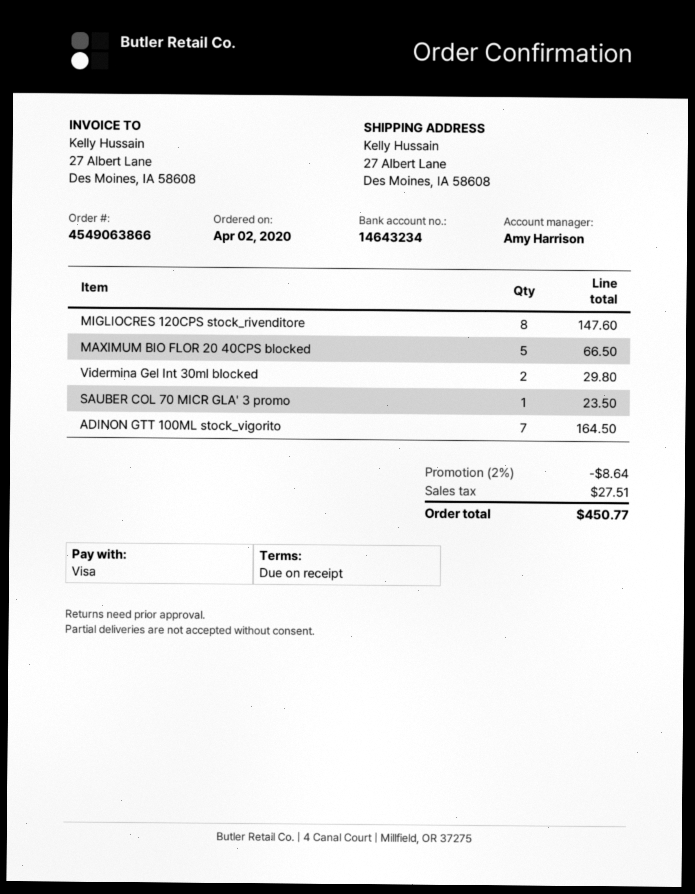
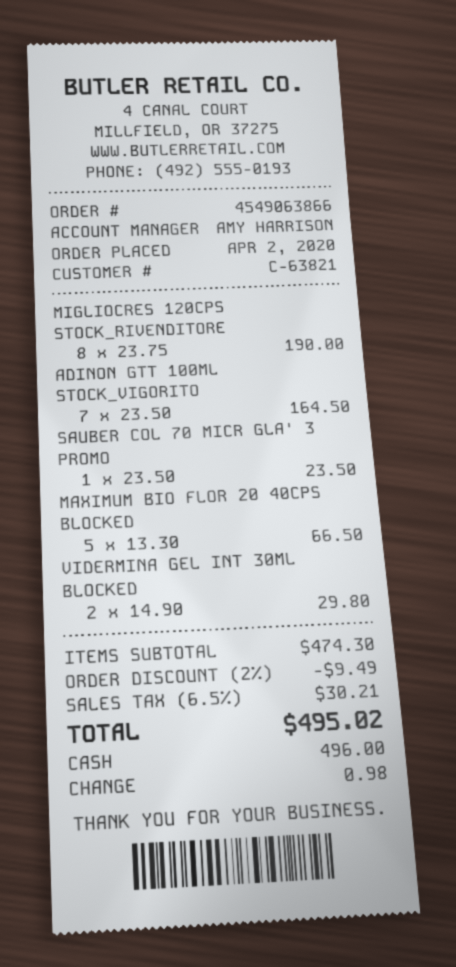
payment method: Visa -> cash
MIGLIOCRES 120CPS stock_rivenditore: 8 for 147.60 -> 8 for 190.00
discount: 2% = 8.64 -> 2% = 9.49
tax: 27.51 -> 30.21
total: 450.77 -> 495.02

